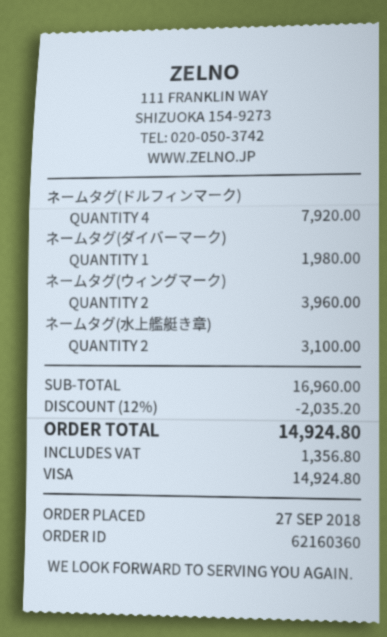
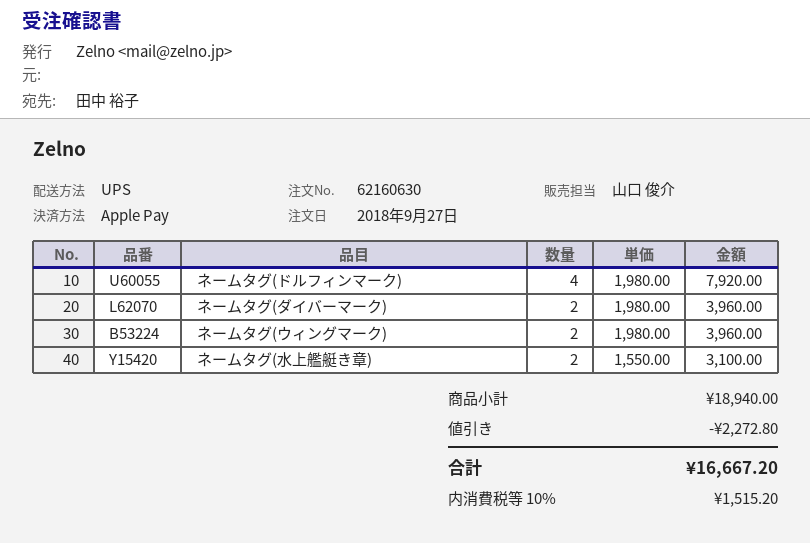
order number: 62160360 -> 62160630
payment method: Visa -> Apple Pay
ネームタグ(ダイバーマーク): 1 for 1980.00 -> 2 for 3960.00
subtotal: 16960.00 -> 18940.00
discount: 2035.20 -> 2272.80
tax: 1356.80 -> 1515.20
total: 14924.80 -> 16667.20

